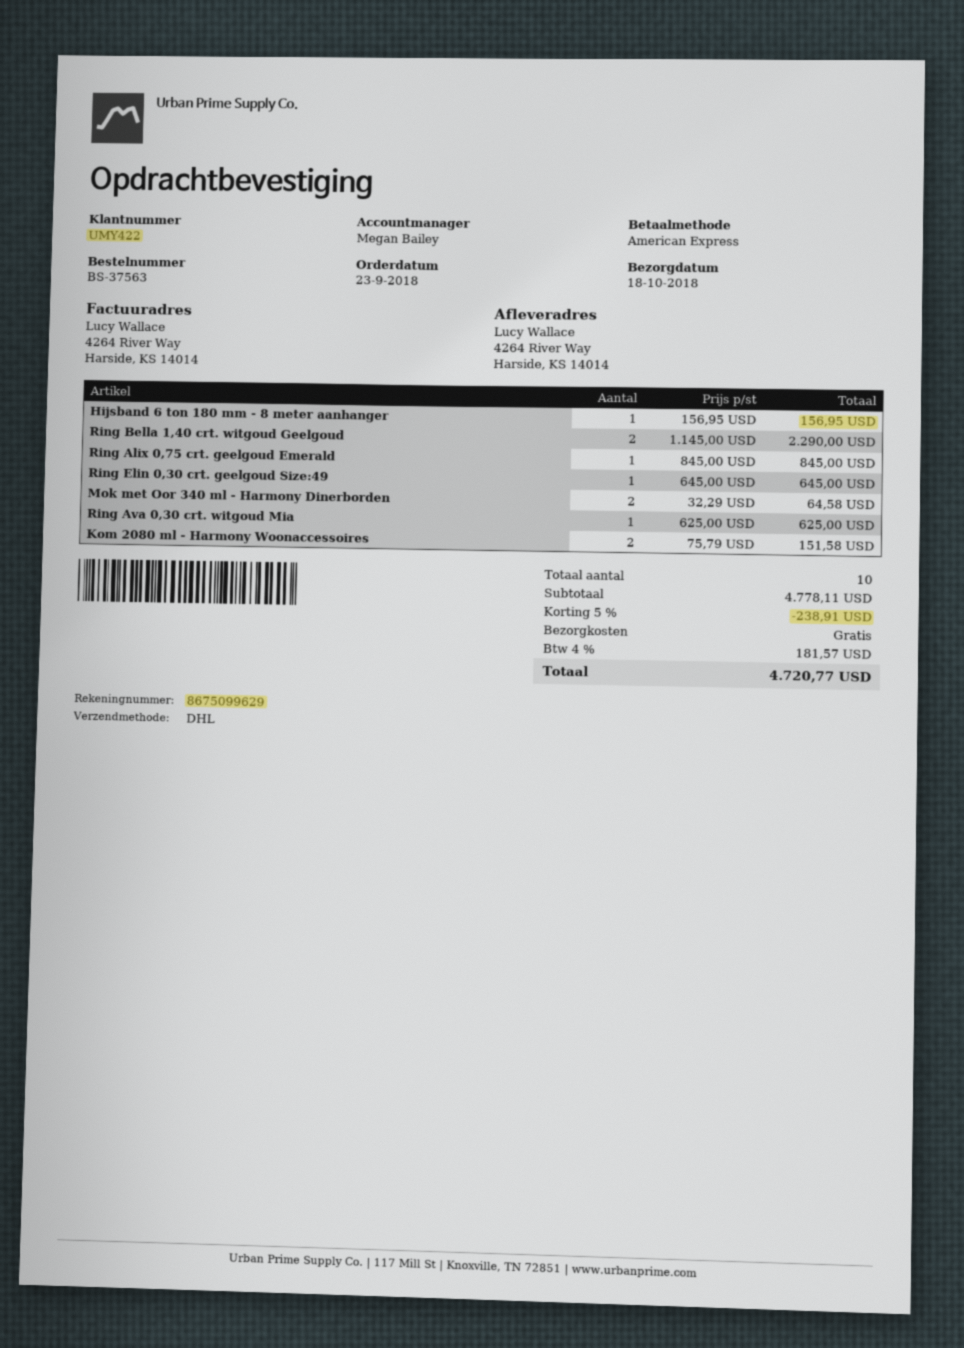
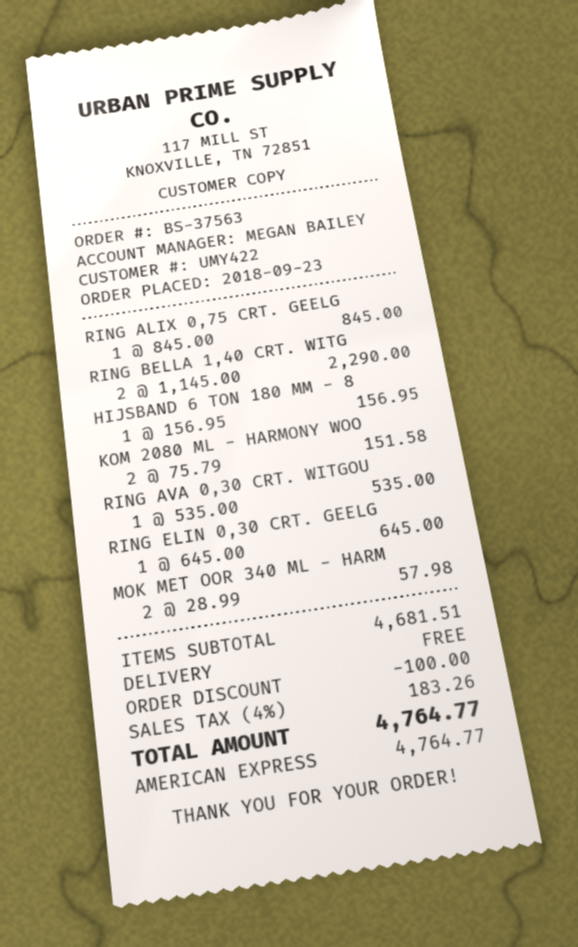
Mok met Oor 340 ml - Harmony Dinerborden: 2 x 32.29 = 64.58 -> 2 x 28.99 = 57.98
Ring Ava 0,30 crt. witgoud Mia: 1 x 625.00 = 625.00 -> 1 x 535.00 = 535.00
subtotal: 4778.11 -> 4681.51
discount: 238.91 -> 100.00
tax: 4% = 181.57 -> 4% = 183.26
total: 4720.77 -> 4764.77

